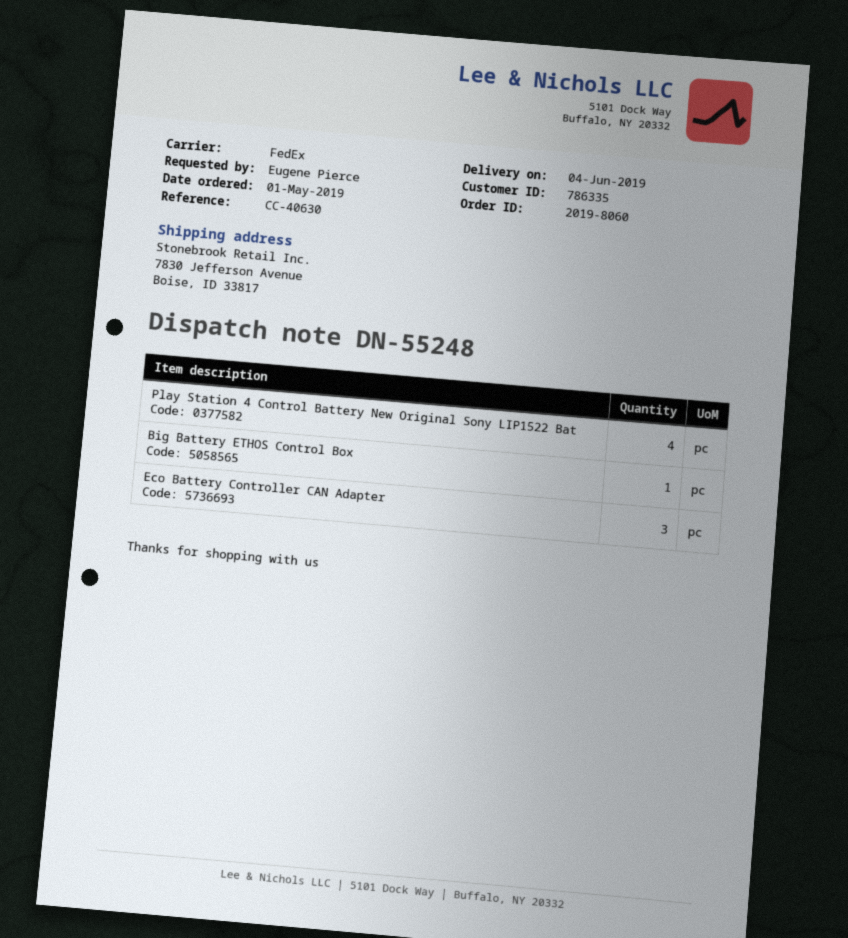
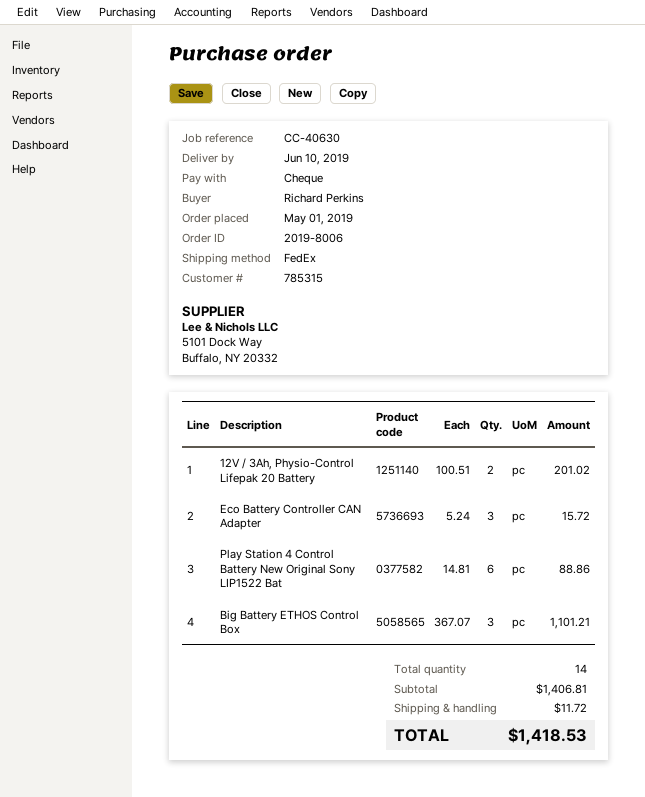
order number: 2019-8060 -> 2019-8006
delivery date: 2019-06-04 -> 2019-06-10
customer number: 786335 -> 785315
ordered by: Eugene Pierce -> Richard Perkins
Play Station 4 Control Battery New Original Sony LIP1522 Bat: 4 -> 6
Big Battery ETHOS Control Box: 1 -> 3
12V / 3Ah, Physio-Control Lifepak 20 Battery: none -> 2

